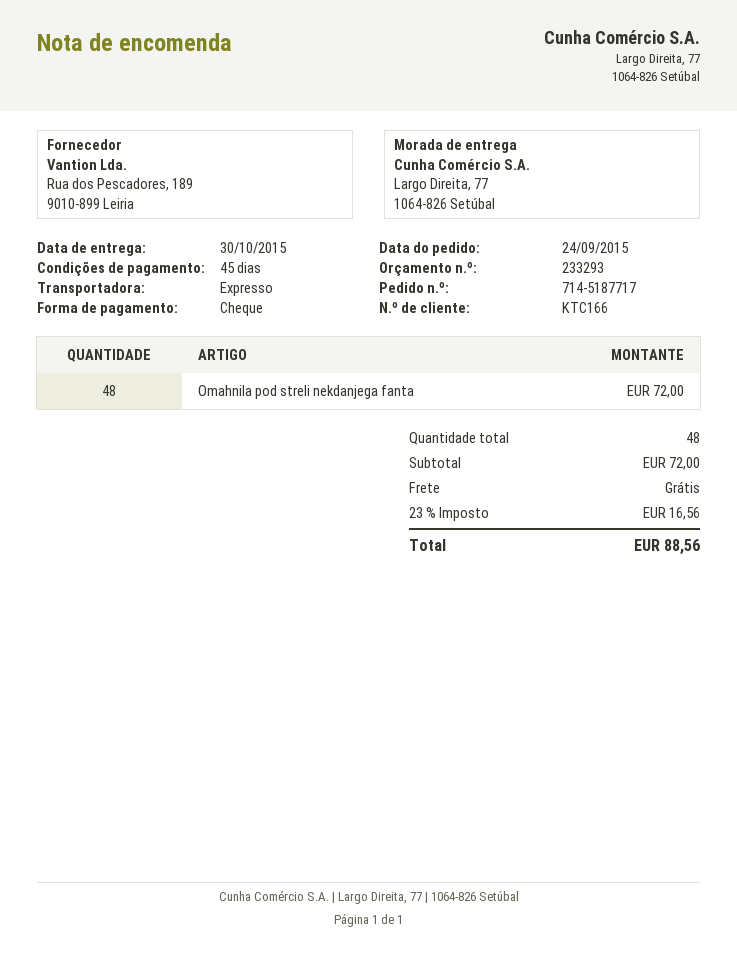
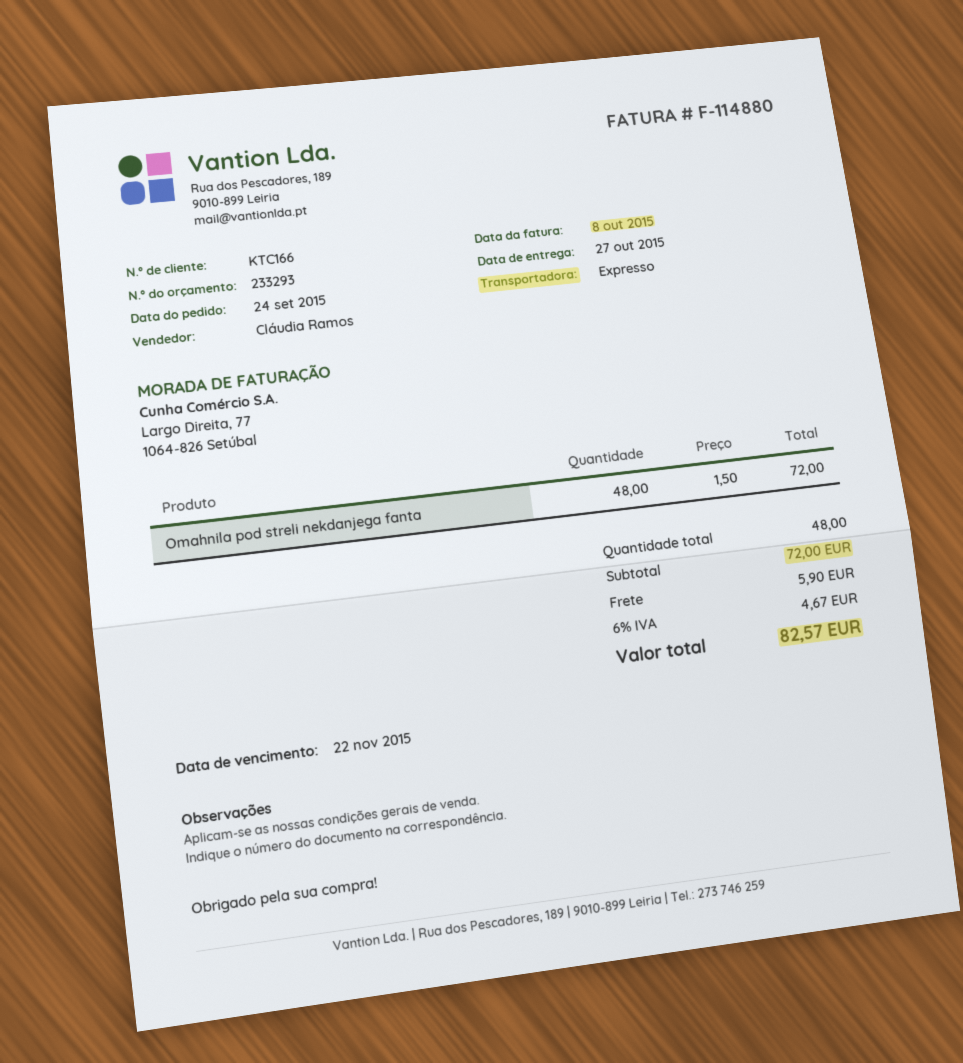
delivery date: 2015-10-30 -> 2015-10-27
shipping: 0.00 -> 5.90
tax: 23% = 16.56 -> 6% = 4.67
total: 88.56 -> 82.57

